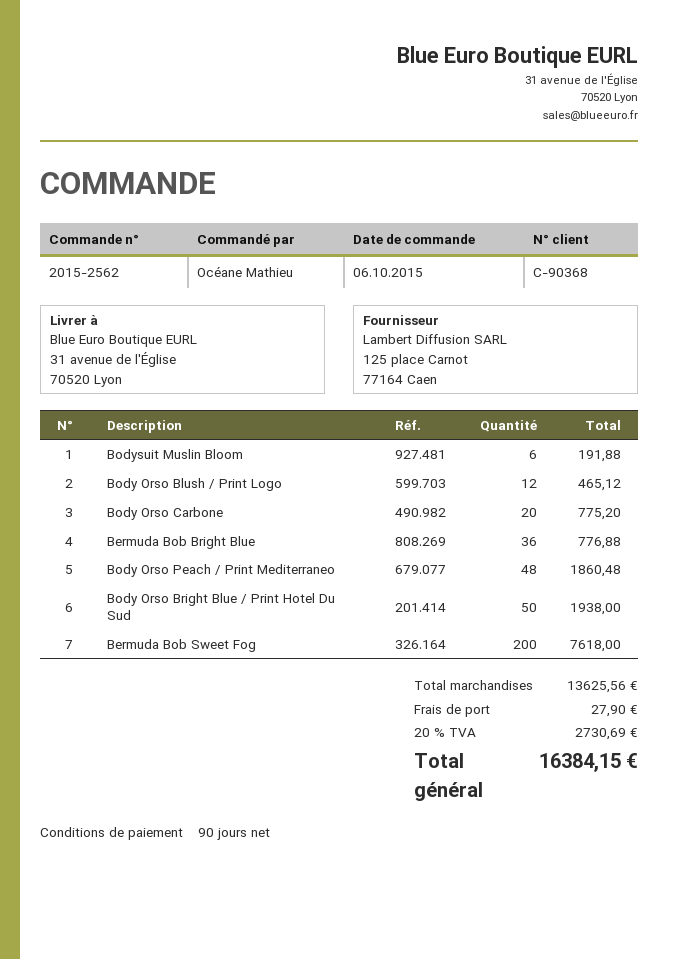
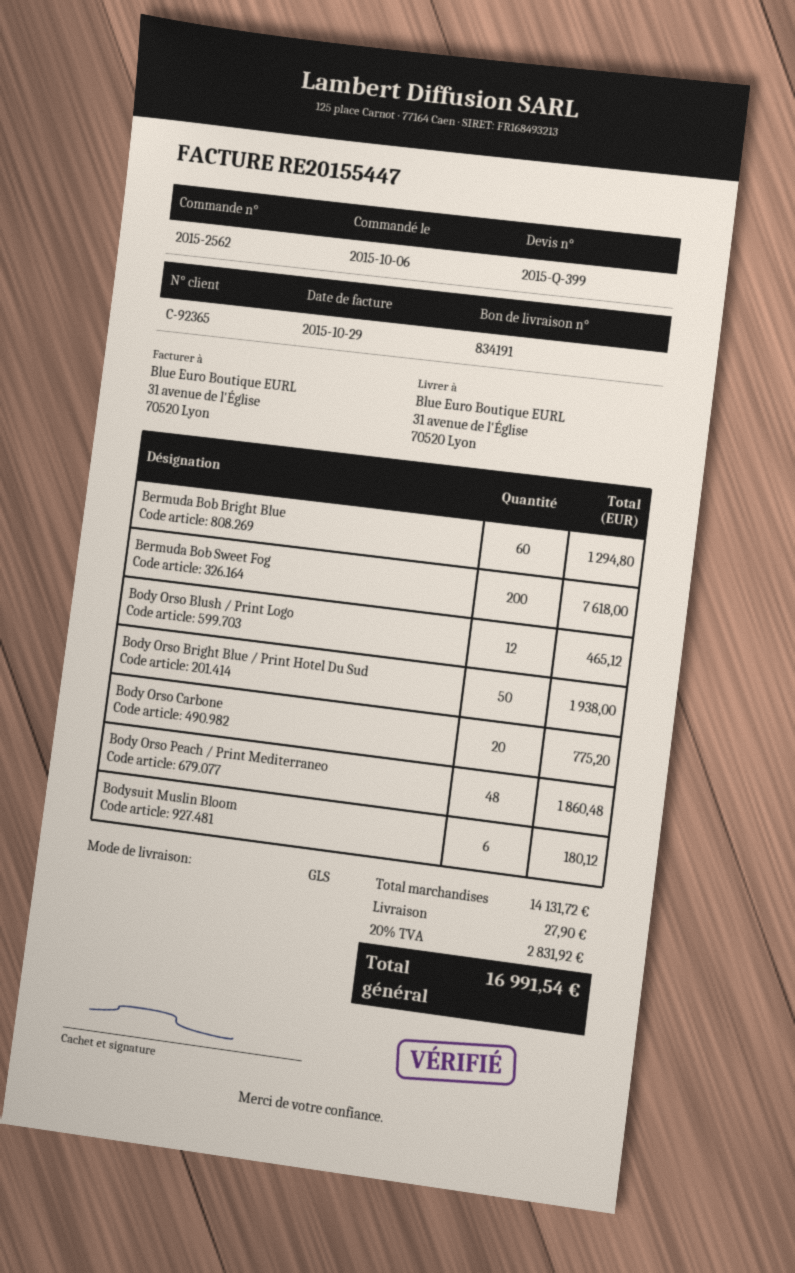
customer number: C-90368 -> C-92365
Bodysuit Muslin Bloom: 6 for 191.88 -> 6 for 180.12
Bermuda Bob Bright Blue: 36 for 776.88 -> 60 for 1294.80
subtotal: 13625.56 -> 14131.72
tax: 20% = 2730.69 -> 20% = 2831.92
total: 16384.15 -> 16991.54

